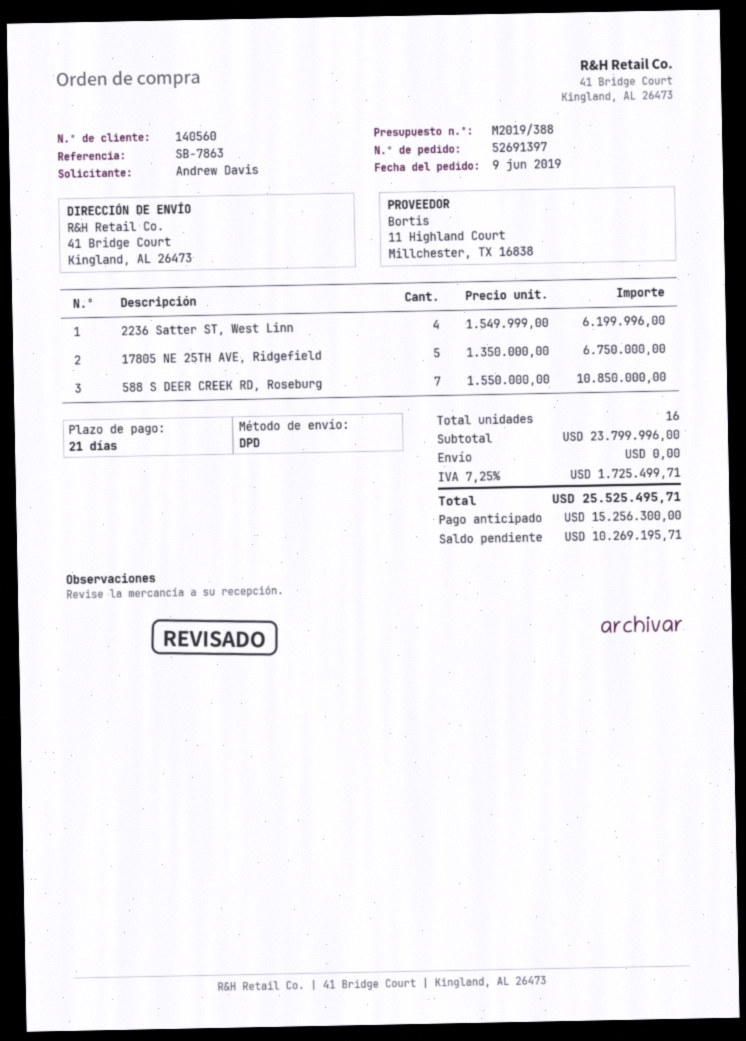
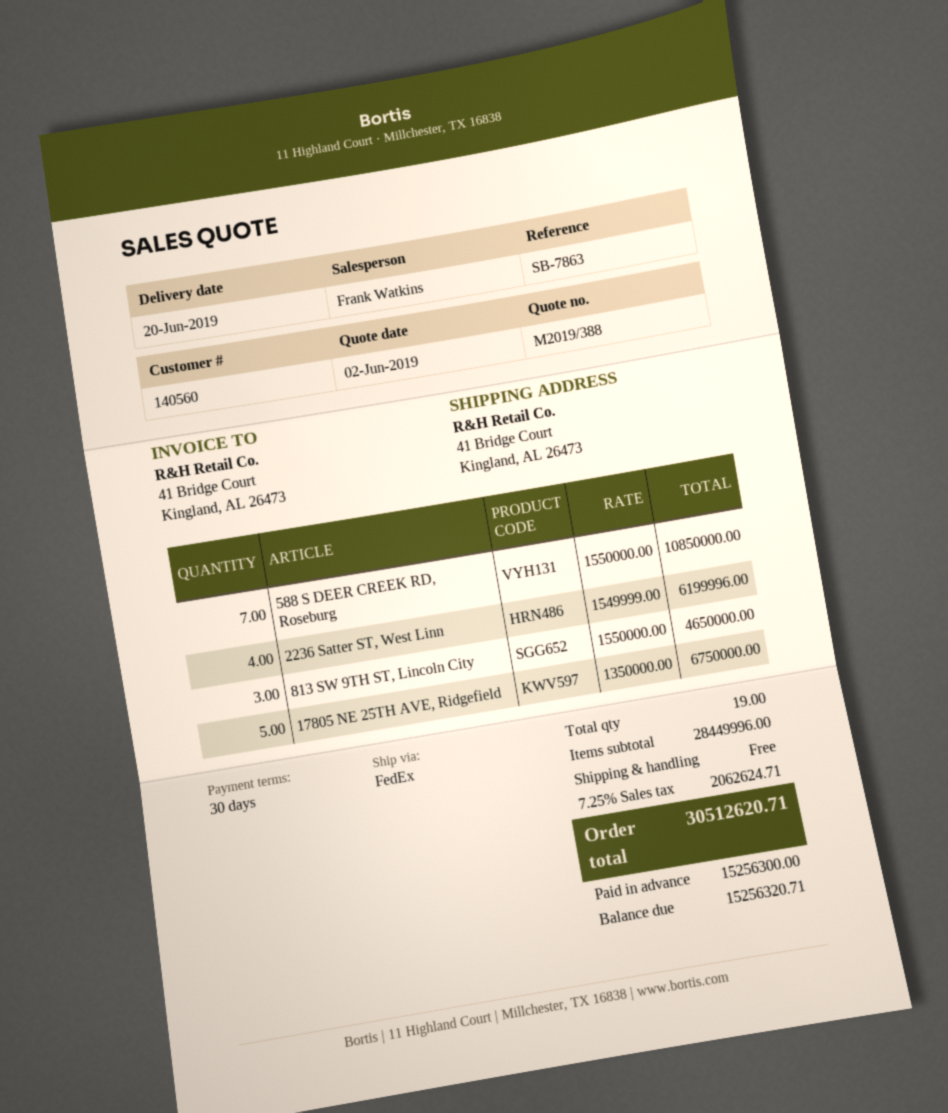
payment terms: 21 days -> 30 days
shipping method: DPD -> FedEx
813 SW 9TH ST, Lincoln City: none -> 3 x 1550000.00 = 4650000.00
total quantity: 16 -> 19
subtotal: 23799996.00 -> 28449996.00
tax: 7.25% = 1725499.71 -> 7.25% = 2062624.71
total: 25525495.71 -> 30512620.71
balance: 10269195.71 -> 15256320.71

